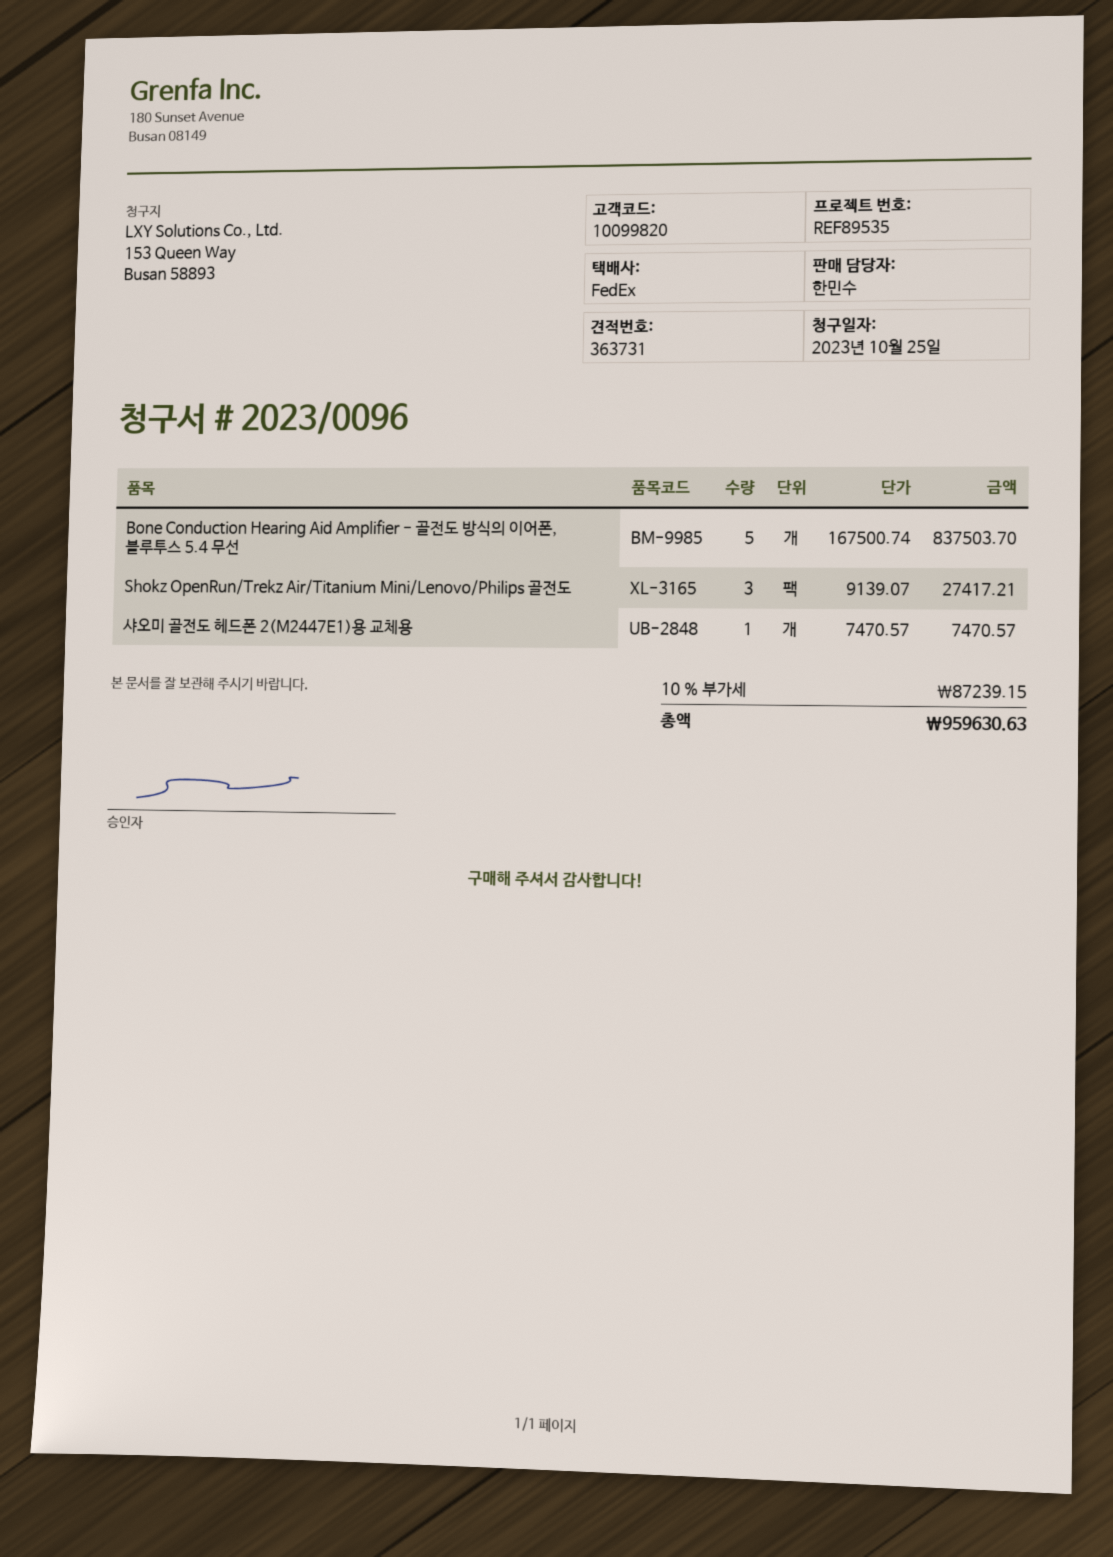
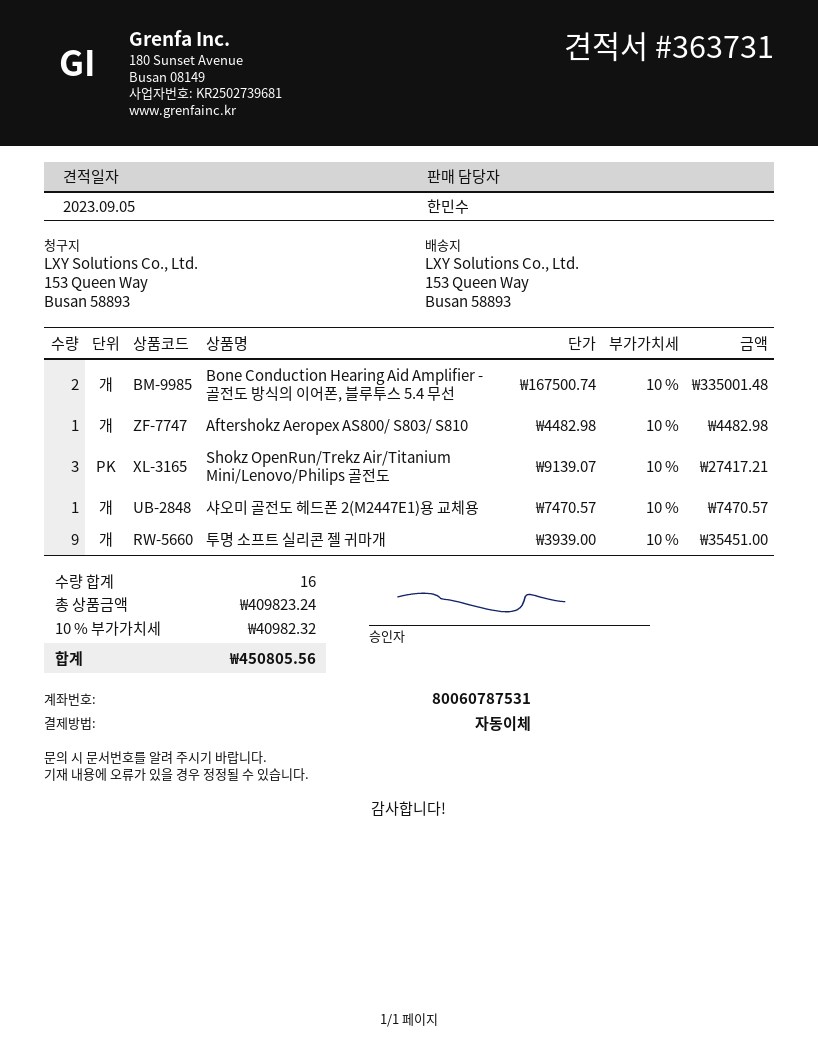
Bone Conduction Hearing Aid Amplifier - 골전도 방식의 이어폰, 블루투스 5.4 무선: 5 x 167500.74 = 837503.70 -> 2 x 167500.74 = 335001.48
Aftershokz Aeropex AS800/ S803/ S810: none -> 1 x 4482.98 = 4482.98
투명 소프트 실리콘 젤 귀마개: none -> 9 x 3939.00 = 35451.00
tax: 10% = 87239.15 -> 10% = 40982.32
total: 959630.63 -> 450805.56

